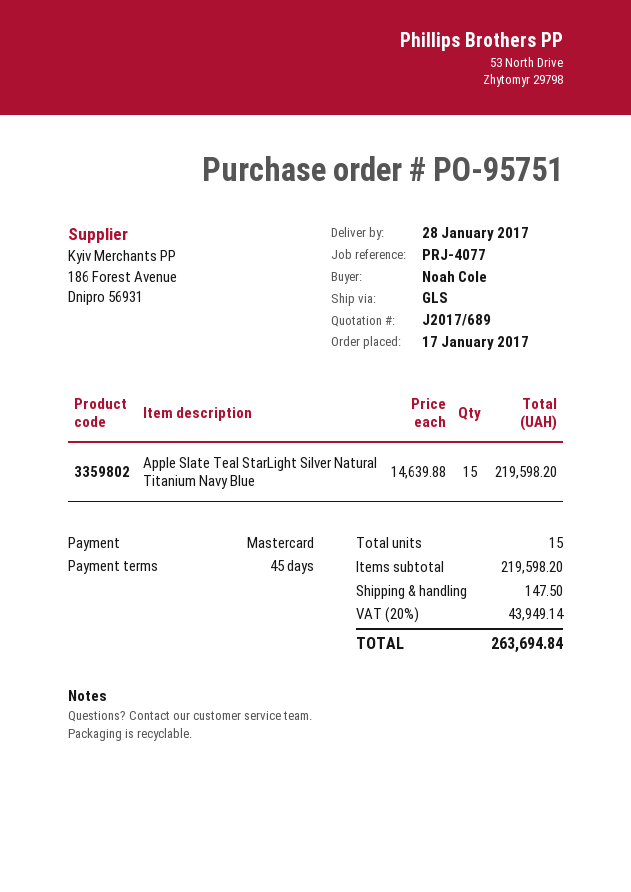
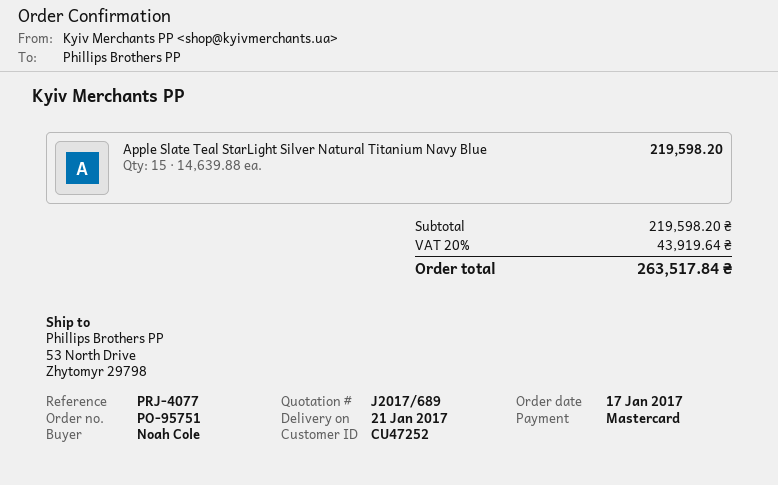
delivery date: 2017-01-28 -> 2017-01-21
shipping: 147.50 -> none
tax: 20% = 43949.14 -> 20% = 43919.64
total: 263694.84 -> 263517.84

